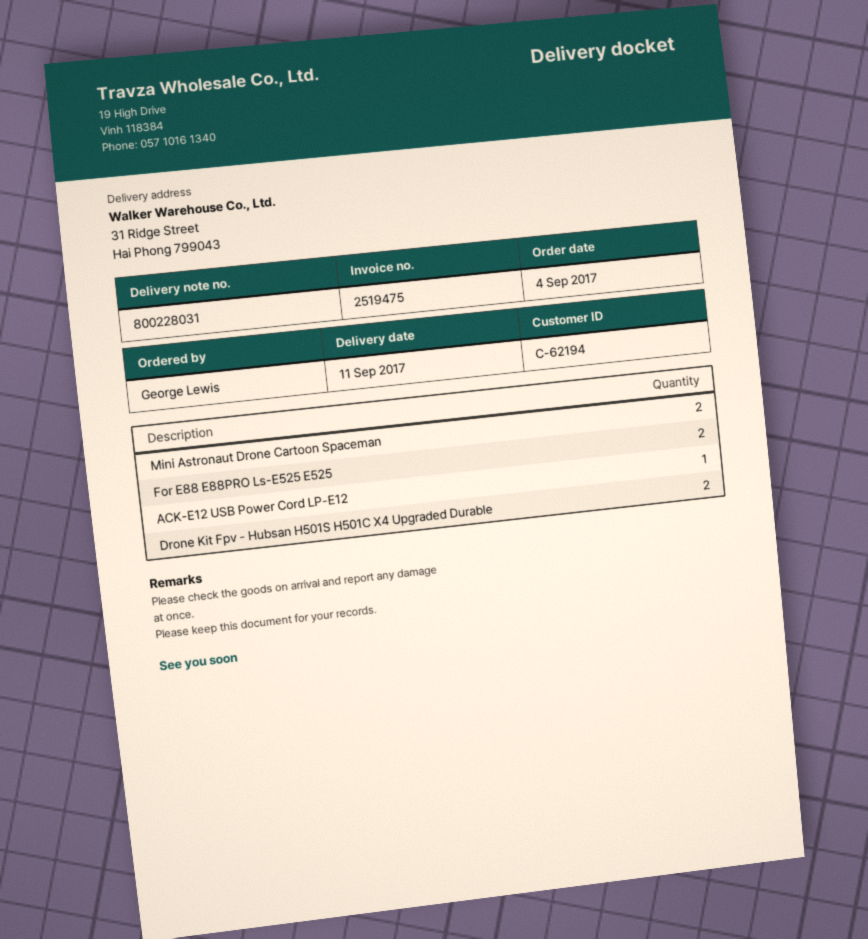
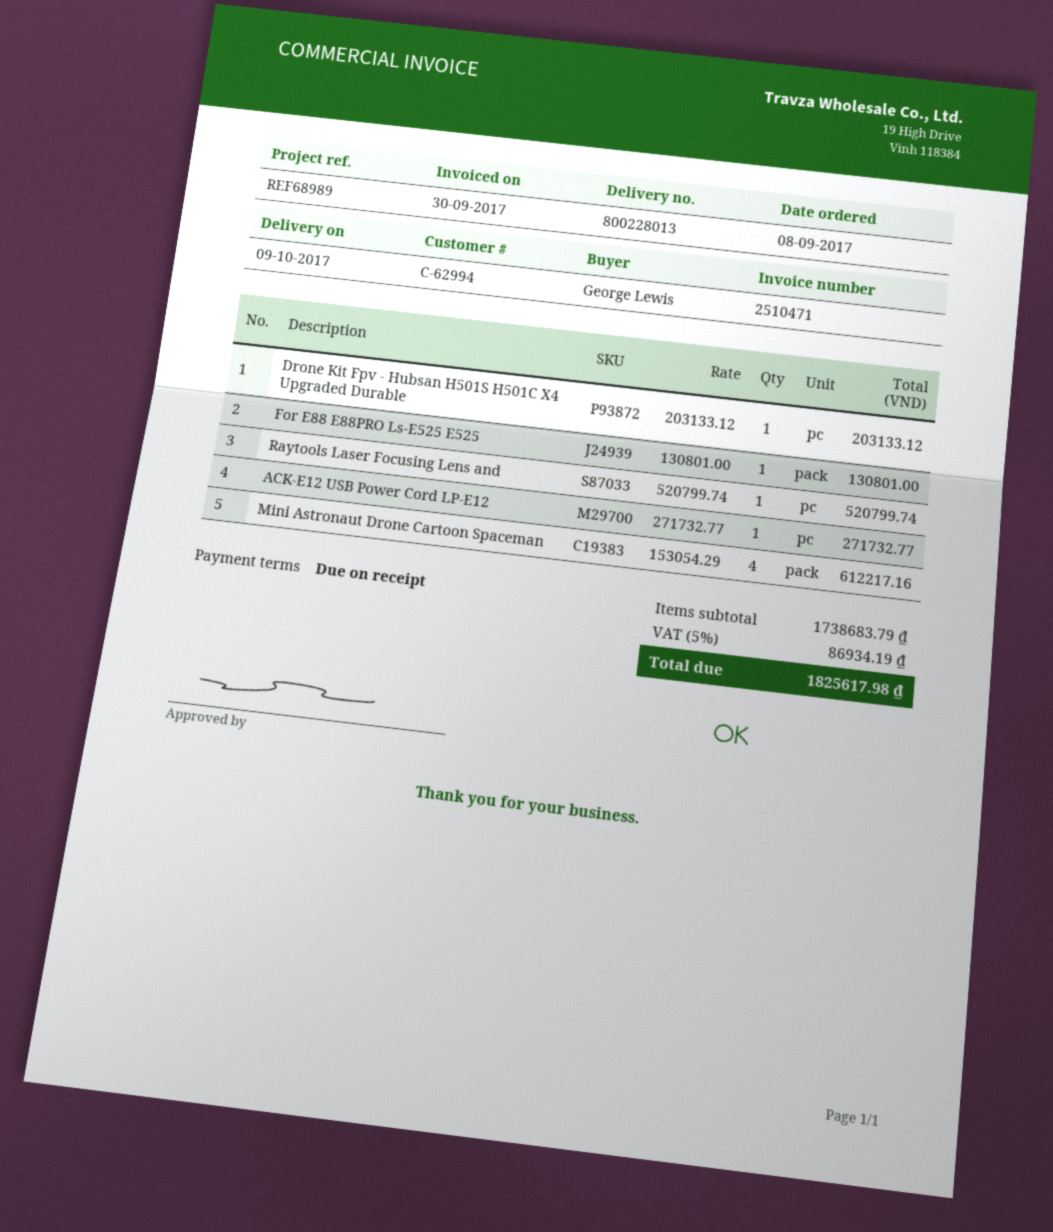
order date: 2017-09-04 -> 2017-09-08
delivery note number: 800228031 -> 800228013
delivery date: 2017-09-11 -> 2017-10-09
invoice number: 2519475 -> 2510471
customer number: C-62194 -> C-62994
Mini Astronaut Drone Cartoon Spaceman: 2 -> 4
For E88 E88PRO Ls-E525 E525: 2 -> 1
Drone Kit Fpv - Hubsan H501S H501C X4 Upgraded Durable: 2 -> 1
Raytools Laser Focusing Lens and: none -> 1

